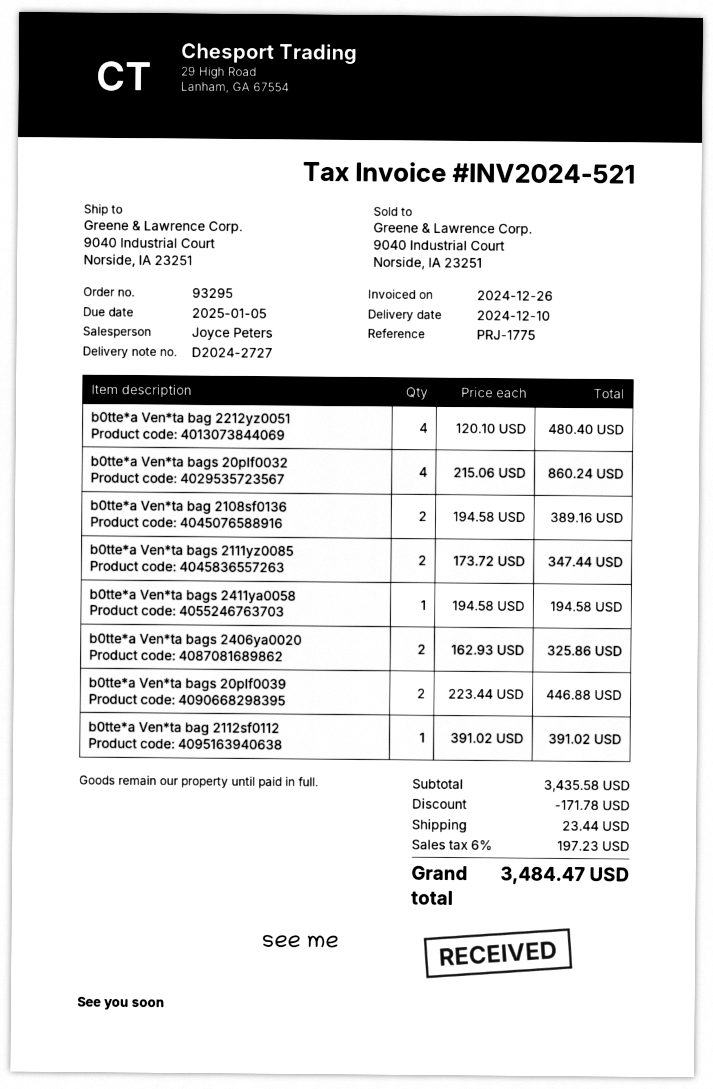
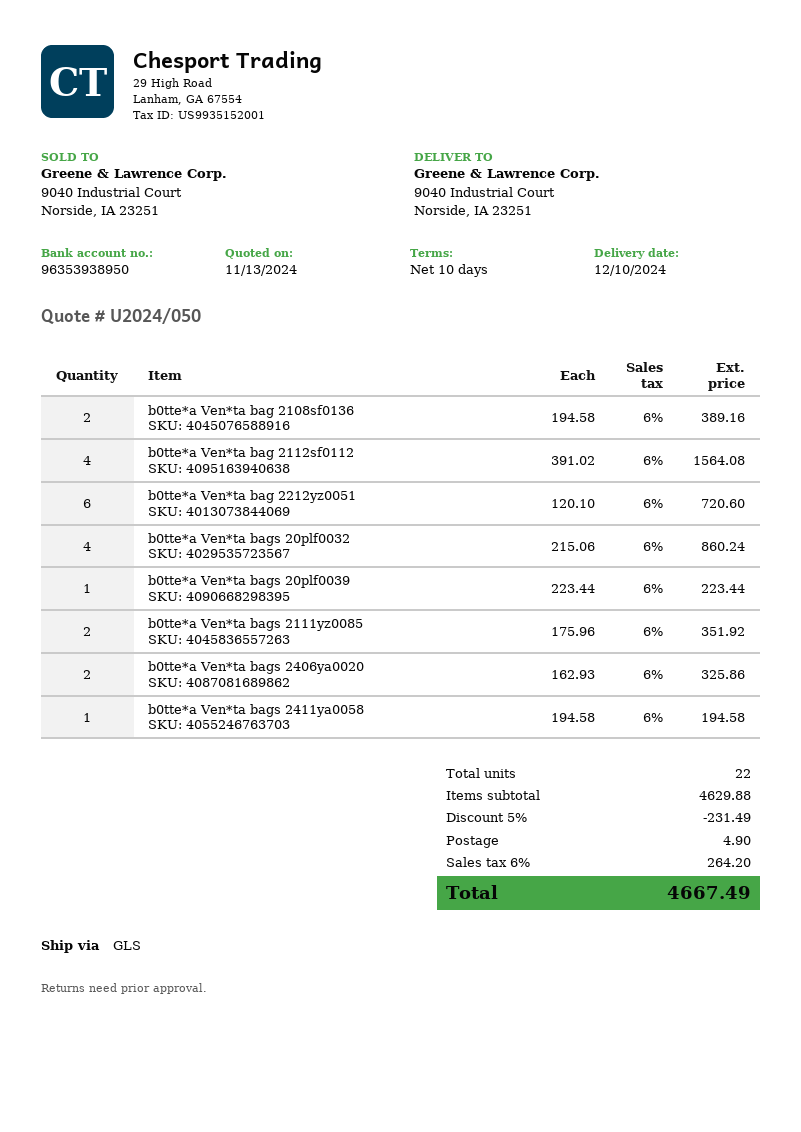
b0tte*a Ven*ta bag 2212yz0051: 4 x 120.10 = 480.40 -> 6 x 120.10 = 720.60
b0tte*a Ven*ta bags 2111yz0085: 2 x 173.72 = 347.44 -> 2 x 175.96 = 351.92
b0tte*a Ven*ta bags 20plf0039: 2 x 223.44 = 446.88 -> 1 x 223.44 = 223.44
b0tte*a Ven*ta bag 2112sf0112: 1 x 391.02 = 391.02 -> 4 x 391.02 = 1564.08
subtotal: 3435.58 -> 4629.88
discount: 171.78 -> 231.49
shipping: 23.44 -> 4.90
tax: 6% = 197.23 -> 6% = 264.20
total: 3484.47 -> 4667.49

